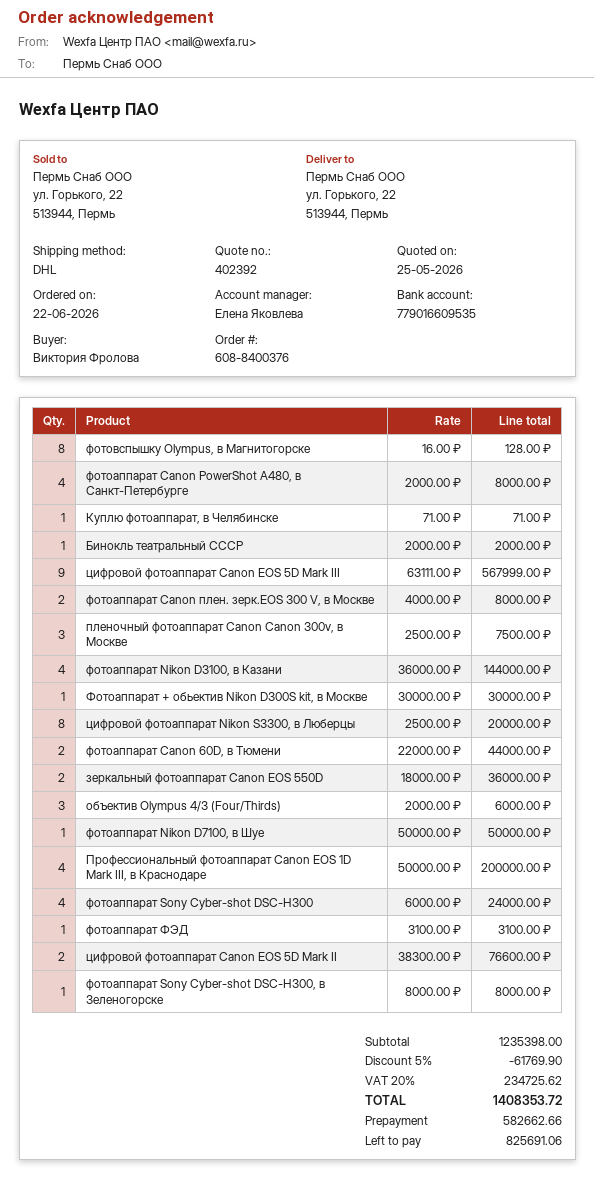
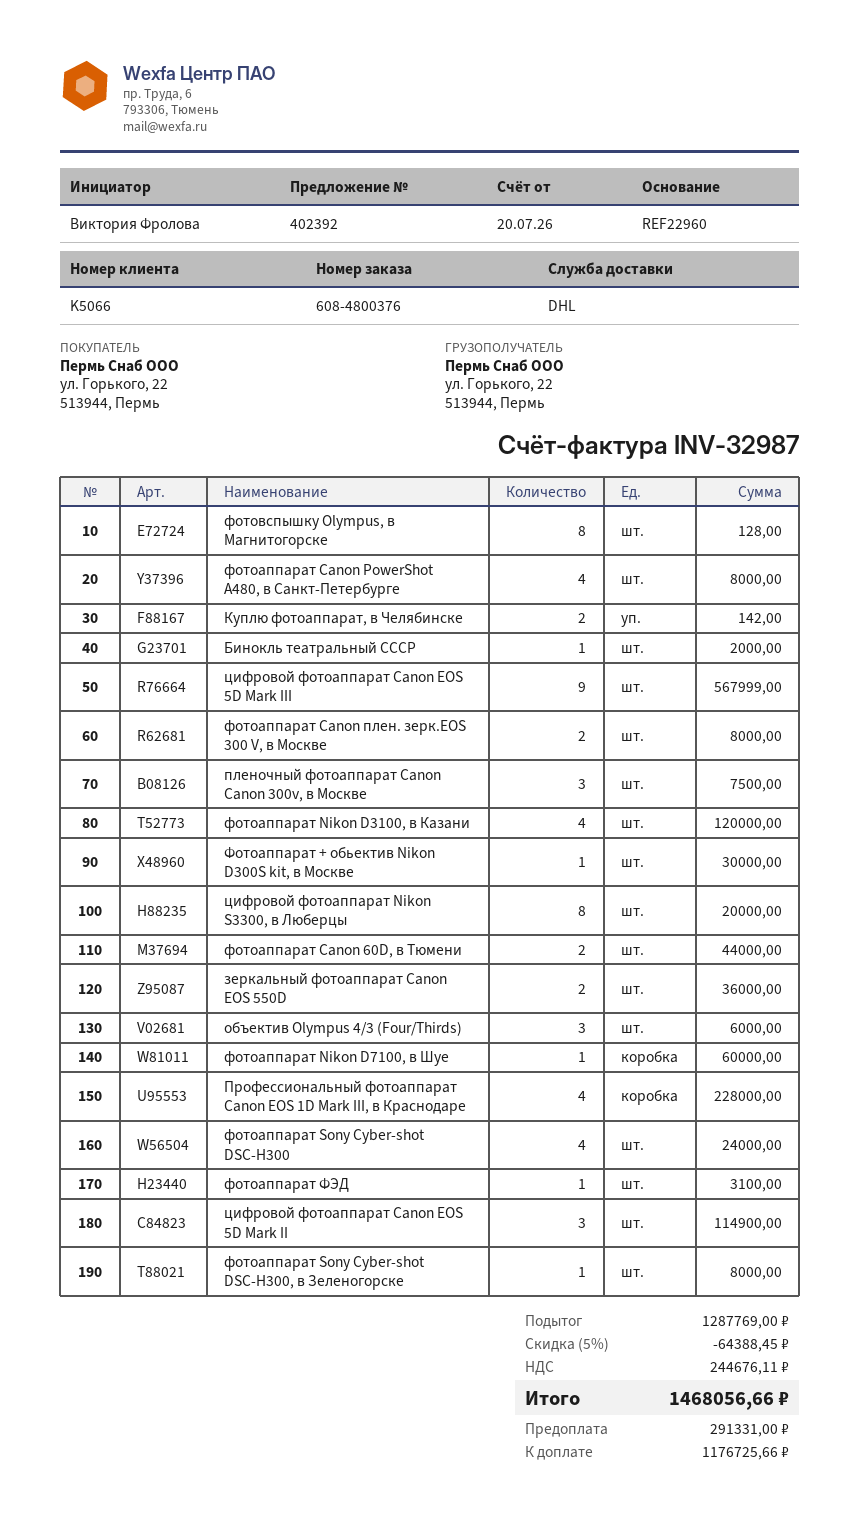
order number: 608-8400376 -> 608-4800376
Куплю фотоаппарат, в Челябинске: 1 for 71.00 -> 2 for 142.00
фотоаппарат Nikon D3100, в Казани: 4 for 144000.00 -> 4 for 120000.00
фотоаппарат Nikon D7100, в Шуе: 1 for 50000.00 -> 1 for 60000.00
Профессиональный фотоаппарат Canon EOS 1D Mark III, в Краснодаре: 4 for 200000.00 -> 4 for 228000.00
цифровой фотоаппарат Canon EOS 5D Mark II: 2 for 76600.00 -> 3 for 114900.00
subtotal: 1235398.00 -> 1287769.00
discount: 5% = 61769.90 -> 5% = 64388.45
tax: 234725.62 -> 244676.11
total: 1408353.72 -> 1468056.66
deposit: 582662.66 -> 291331.00
balance: 825691.06 -> 1176725.66

